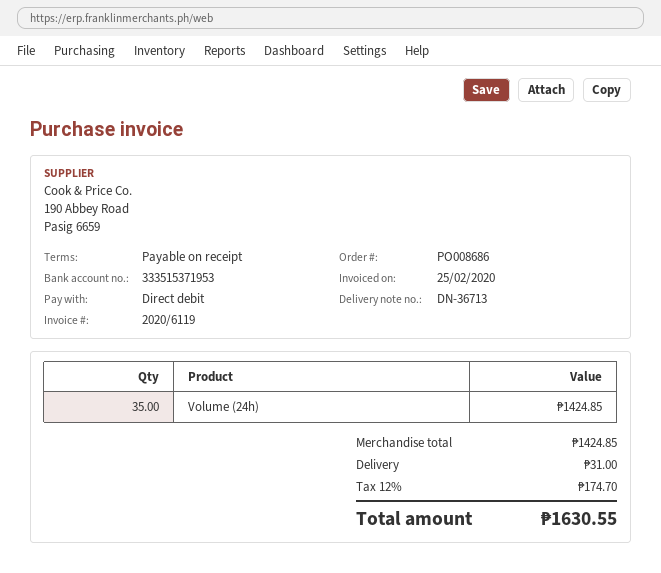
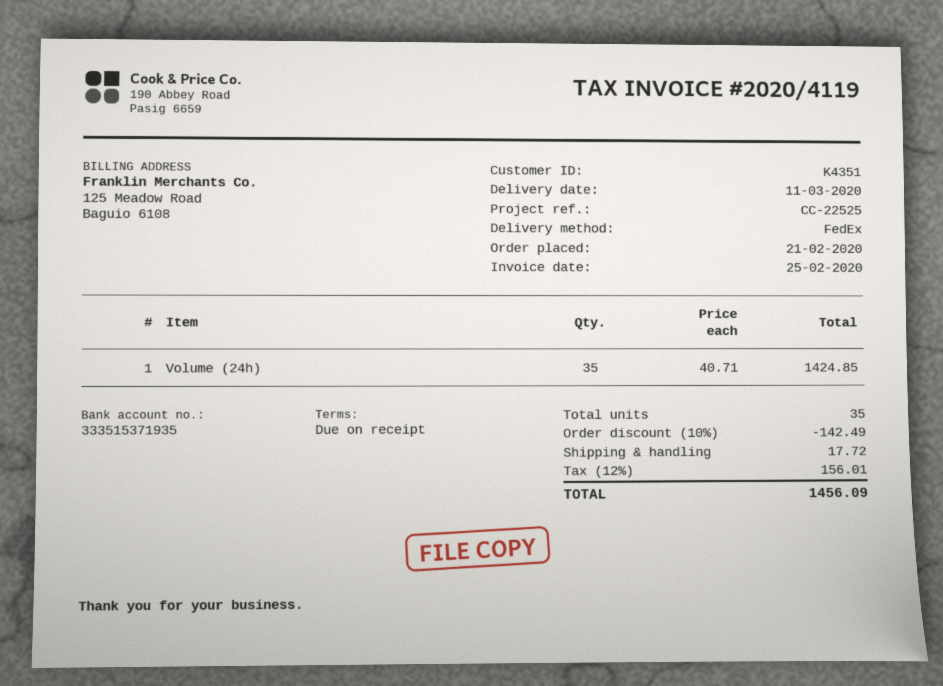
invoice number: 2020/6119 -> 2020/4119
bank account: 333515371953 -> 333515371935
discount: none -> 10% = 142.49
shipping: 31.00 -> 17.72
tax: 12% = 174.70 -> 12% = 156.01
total: 1630.55 -> 1456.09

